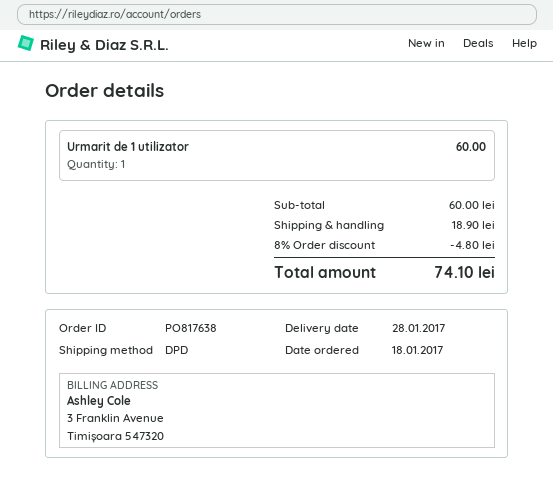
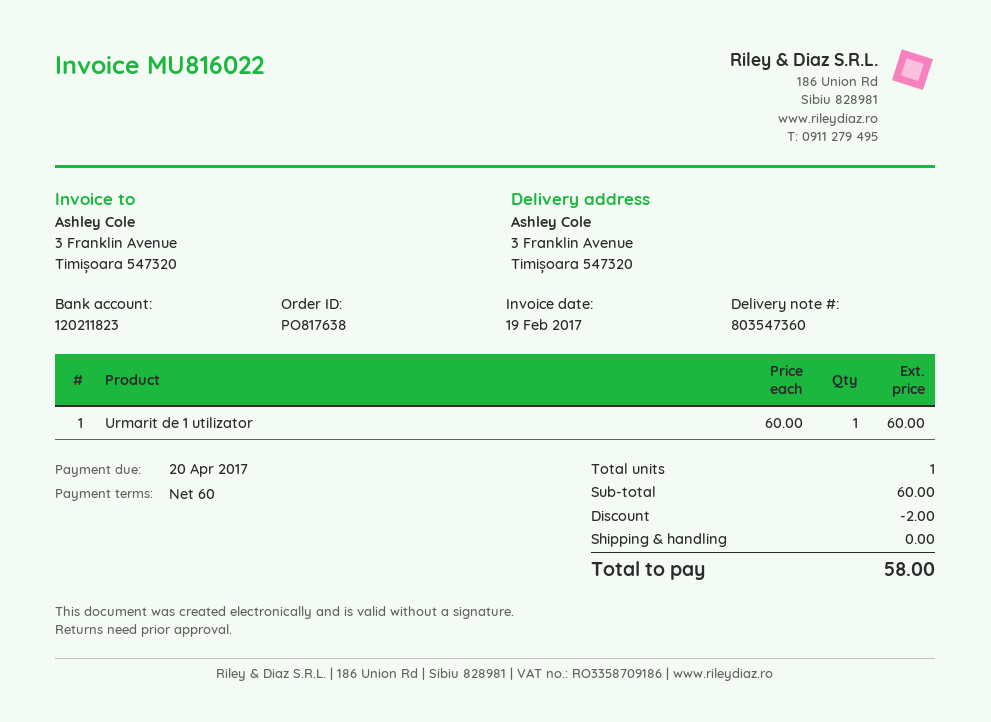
discount: 4.80 -> 2.00
shipping: 18.90 -> 0.00
total: 74.10 -> 58.00

